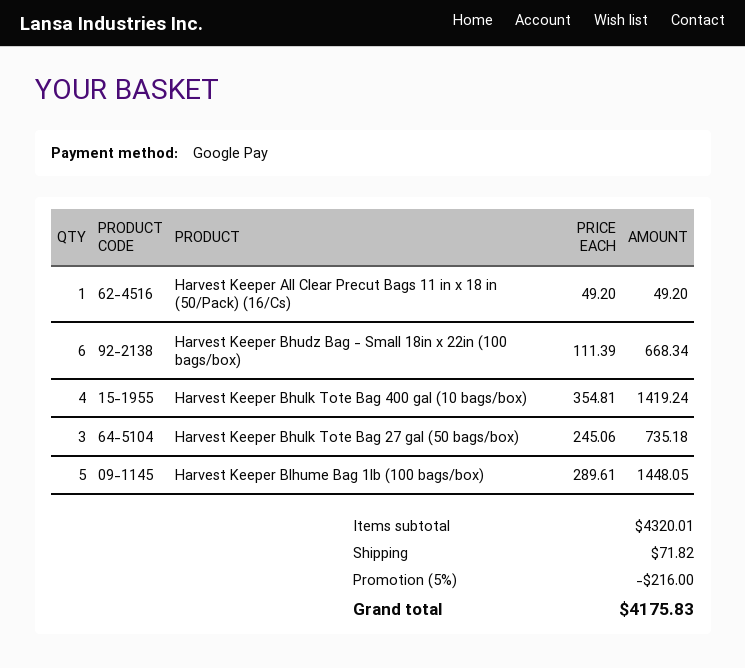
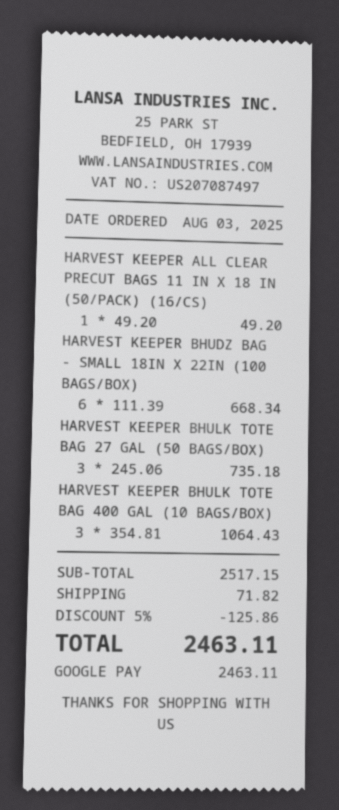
Harvest Keeper Bhulk Tote Bag 400 gal (10 bags/box): 4 x 354.81 = 1419.24 -> 3 x 354.81 = 1064.43
Harvest Keeper Blhume Bag 1lb (100 bags/box): 5 x 289.61 = 1448.05 -> none
subtotal: 4320.01 -> 2517.15
discount: 5% = 216.00 -> 5% = 125.86
total: 4175.83 -> 2463.11

